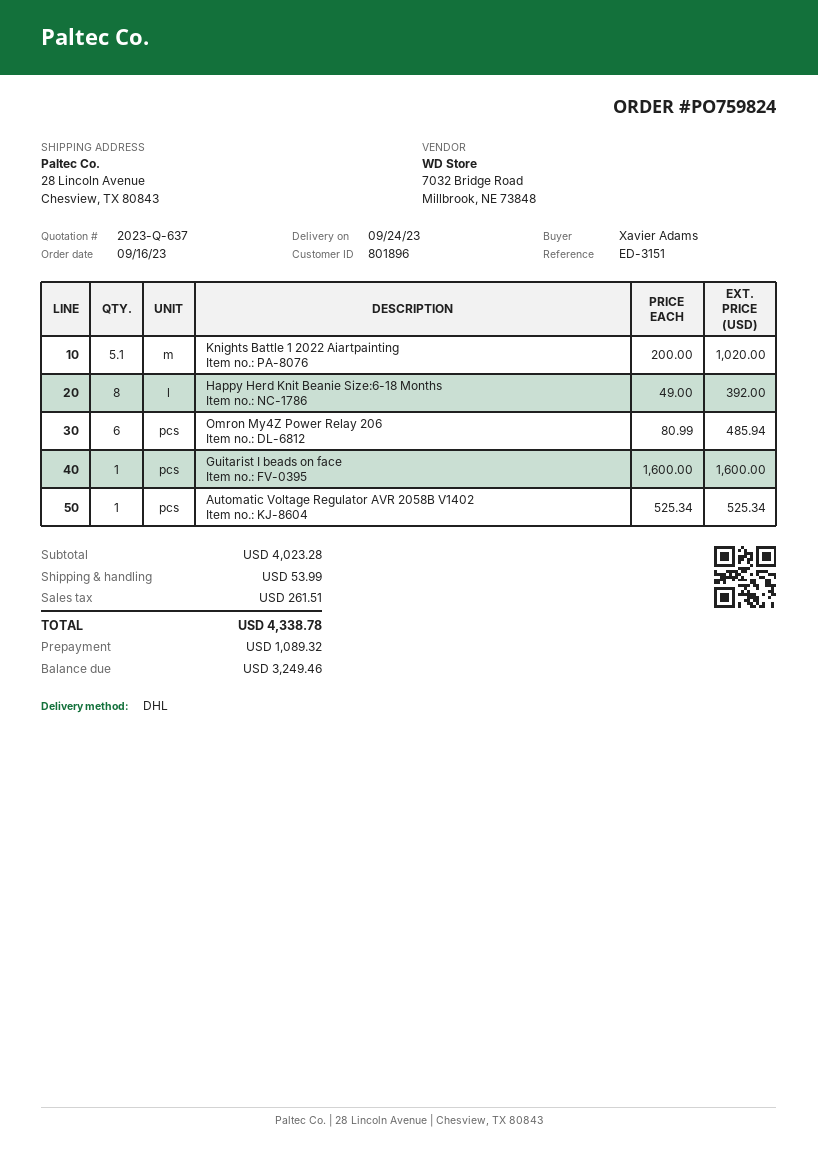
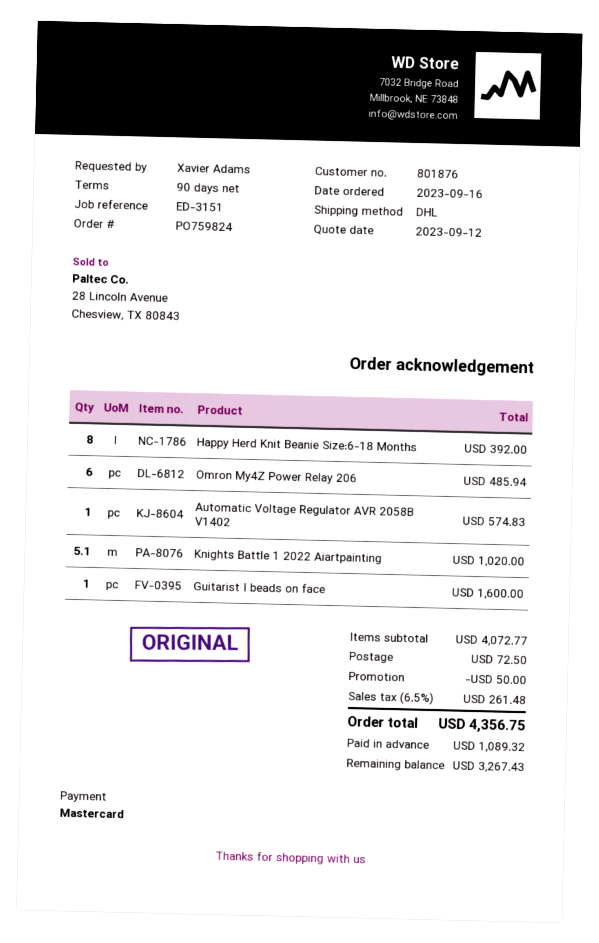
customer number: 801896 -> 801876
Automatic Voltage Regulator AVR 2058B V1402: 1 for 525.34 -> 1 for 574.83
subtotal: 4023.28 -> 4072.77
discount: none -> 50.00
shipping: 53.99 -> 72.50
tax: 261.51 -> 261.48
total: 4338.78 -> 4356.75
balance: 3249.46 -> 3267.43

